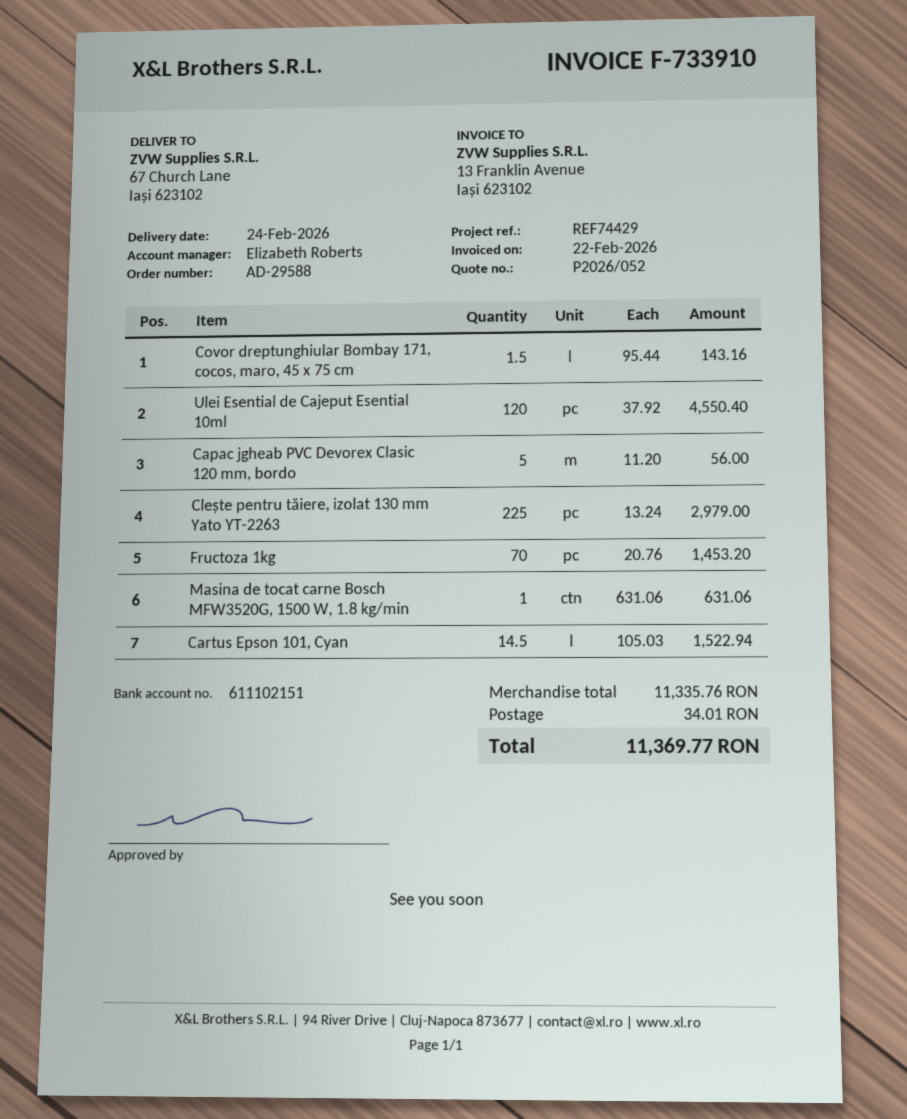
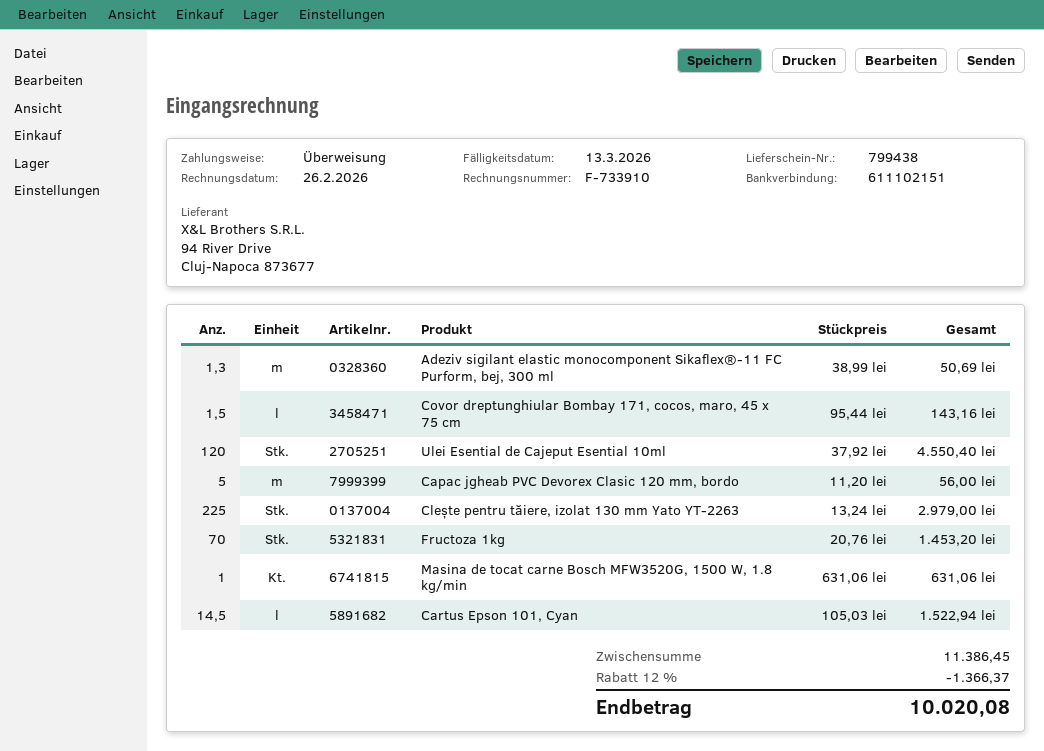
invoice date: 2026-02-22 -> 2026-02-26
Adeziv sigilant elastic monocomponent Sikaflex®-11 FC Purform, bej, 300 ml: none -> 1.3 x 38.99 = 50.69
subtotal: 11335.76 -> 11386.45
discount: none -> 12% = 1366.37
shipping: 34.01 -> none
total: 11369.77 -> 10020.08

